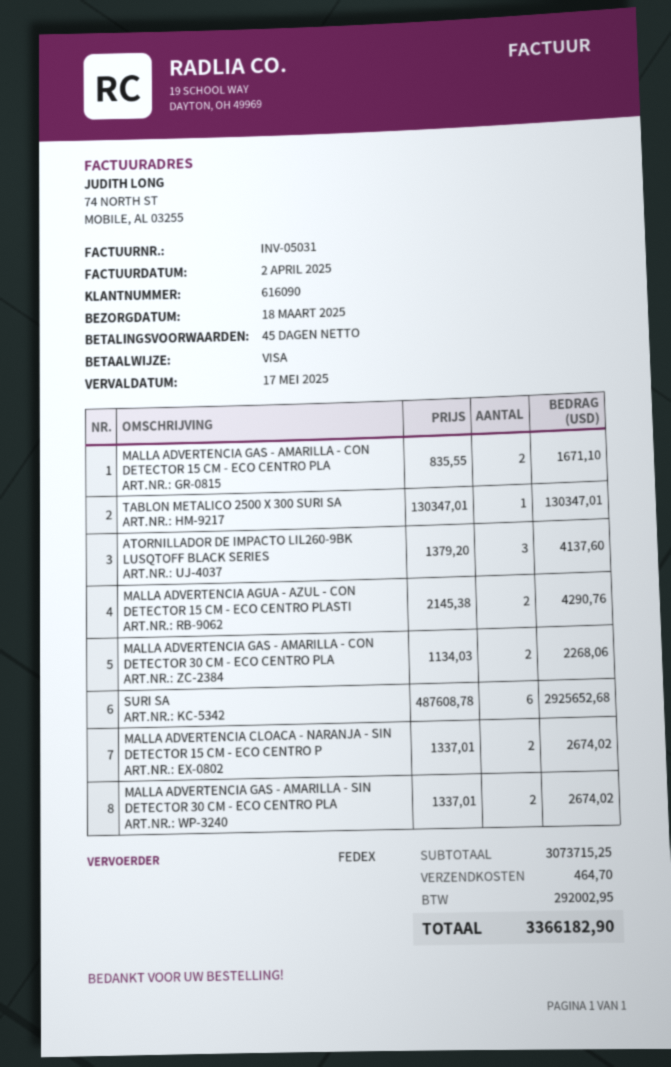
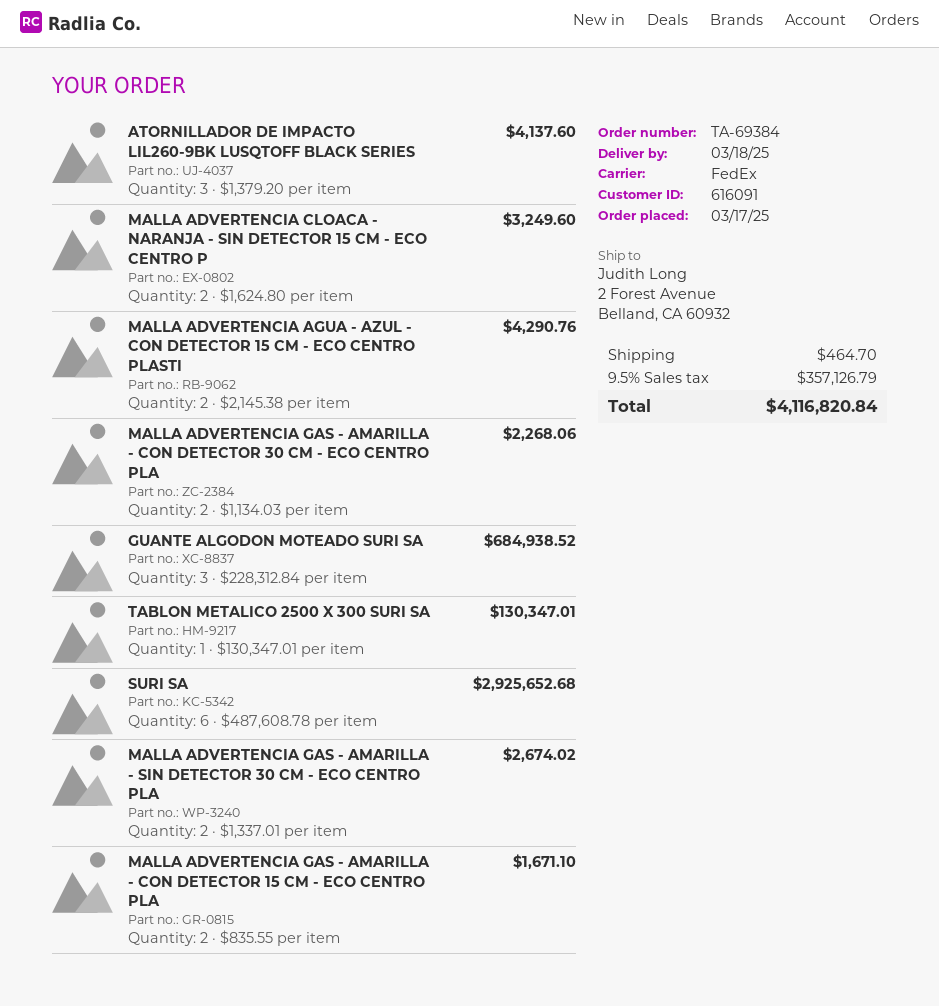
customer number: 616090 -> 616091
MALLA ADVERTENCIA CLOACA - NARANJA - SIN DETECTOR 15 CM - ECO CENTRO P: 2 x 1337.01 = 2674.02 -> 2 x 1624.80 = 3249.60
GUANTE ALGODON MOTEADO SURI SA: none -> 3 x 228312.84 = 684938.52
tax: 292002.95 -> 357126.79
total: 3366182.90 -> 4116820.84

